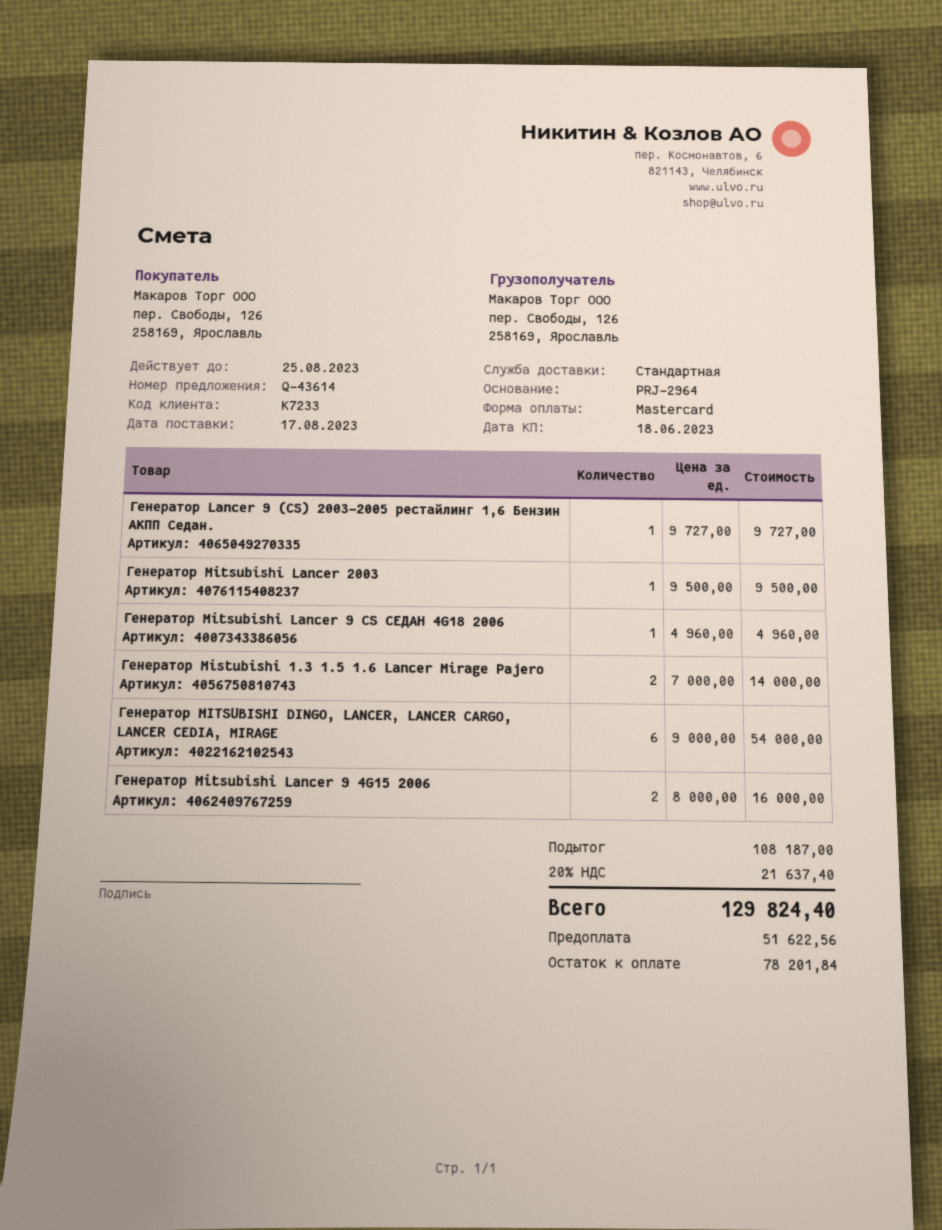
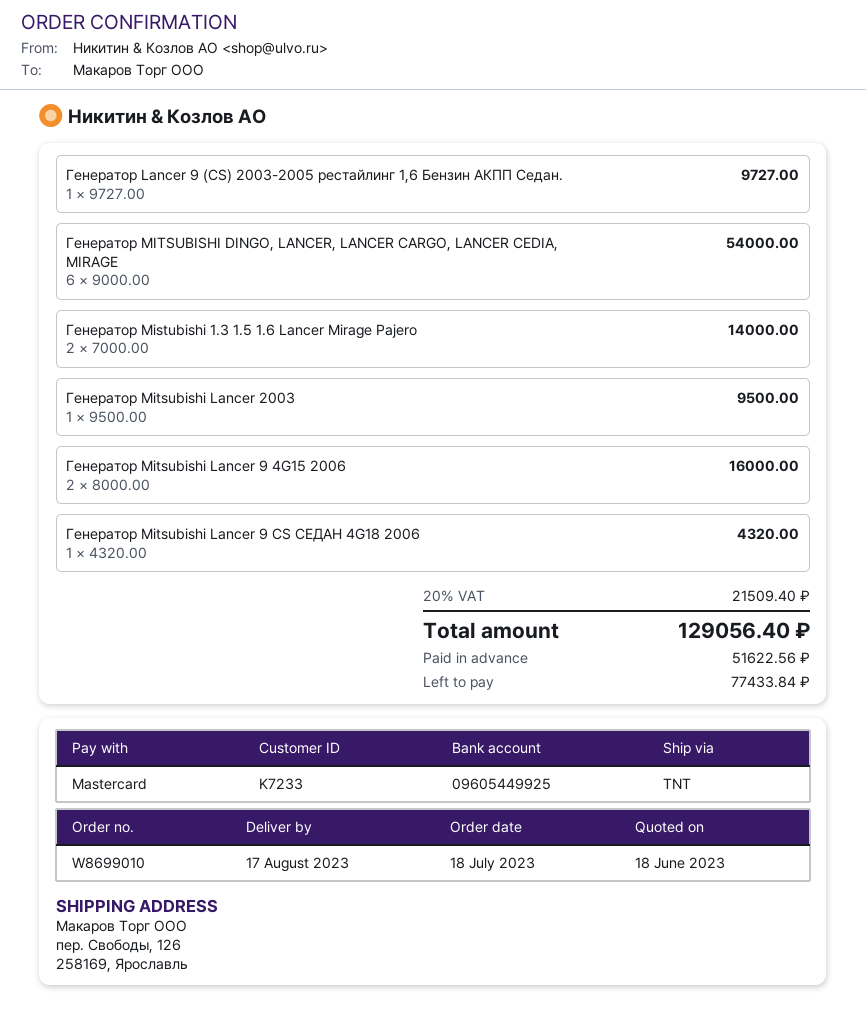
shipping method: standard -> TNT
Генератор Mitsubishi Lancer 9 CS СЕДАН 4G18 2006: 1 x 4960.00 = 4960.00 -> 1 x 4320.00 = 4320.00
tax: 20% = 21637.40 -> 20% = 21509.40
total: 129824.40 -> 129056.40
balance: 78201.84 -> 77433.84

